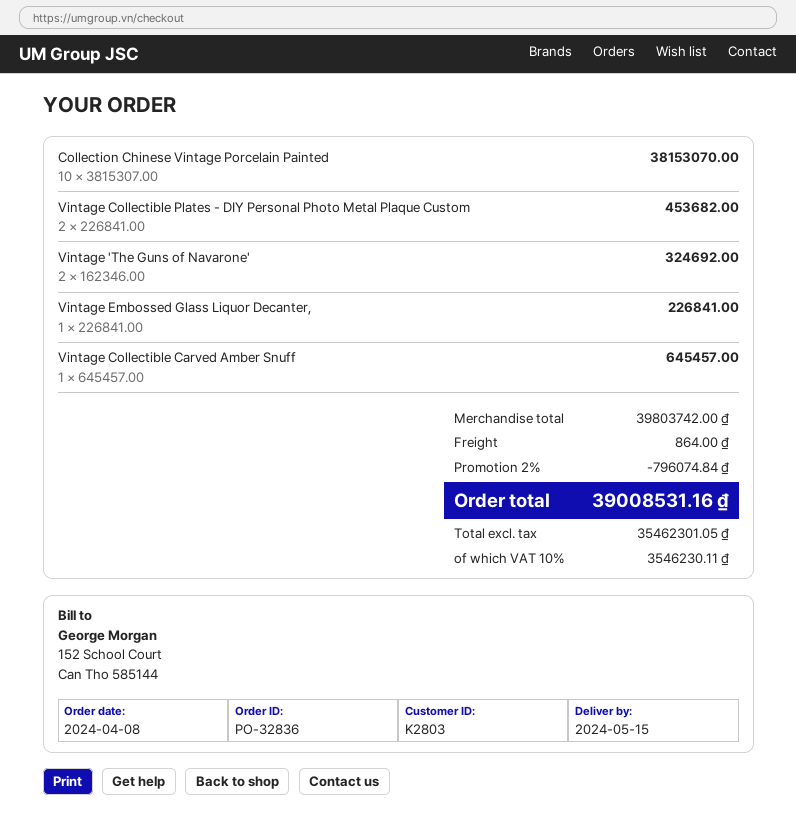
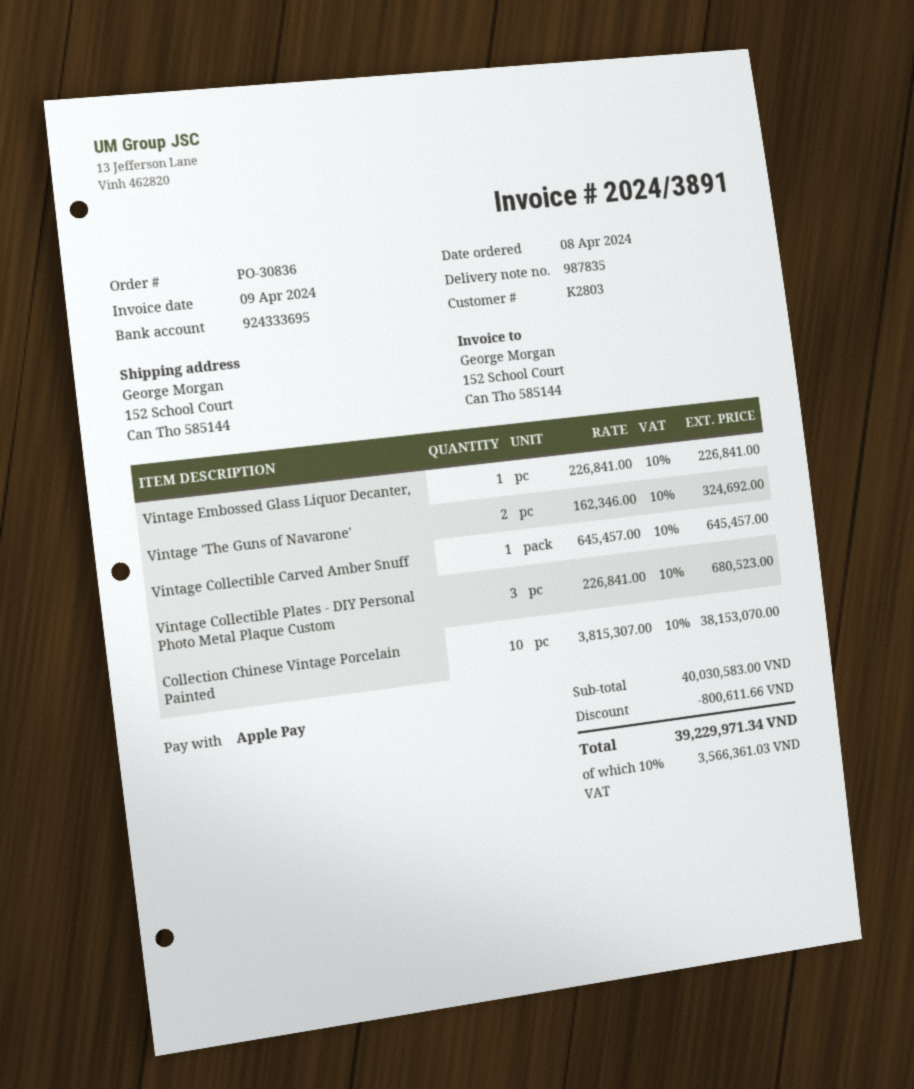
order number: PO-32836 -> PO-30836
Vintage Collectible Plates - DIY Personal Photo Metal Plaque Custom: 2 x 226841.00 = 453682.00 -> 3 x 226841.00 = 680523.00
subtotal: 39803742.00 -> 40030583.00
discount: 796074.84 -> 800611.66
shipping: 864.00 -> none
tax: 10% = 3546230.11 -> 10% = 3566361.03
total: 39008531.16 -> 39229971.34

